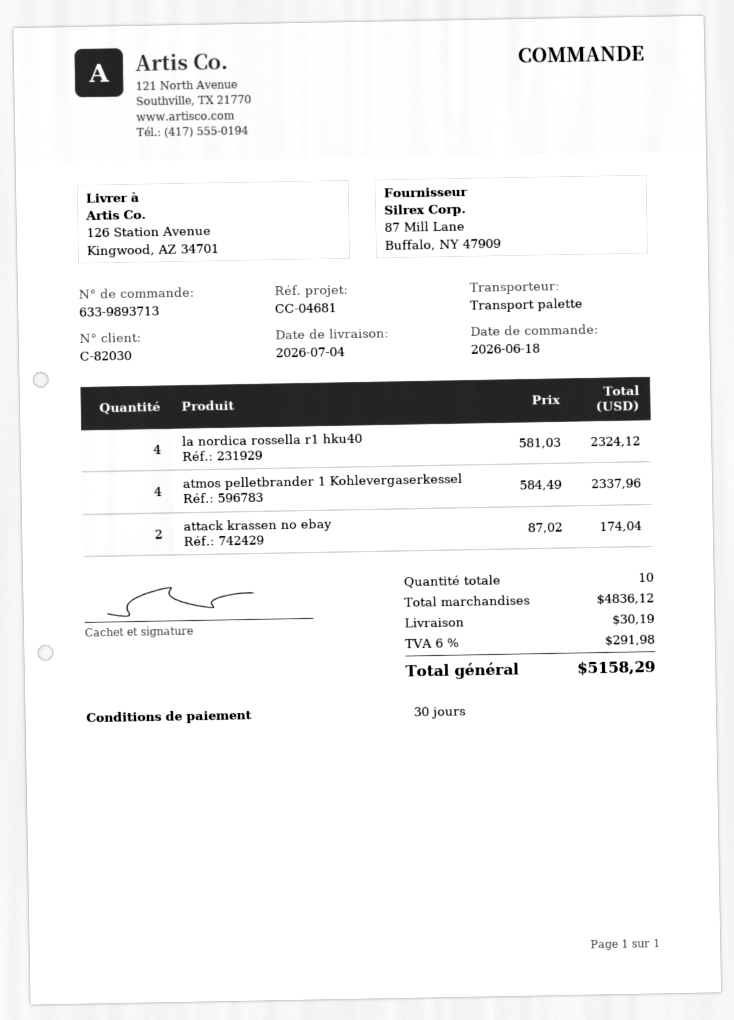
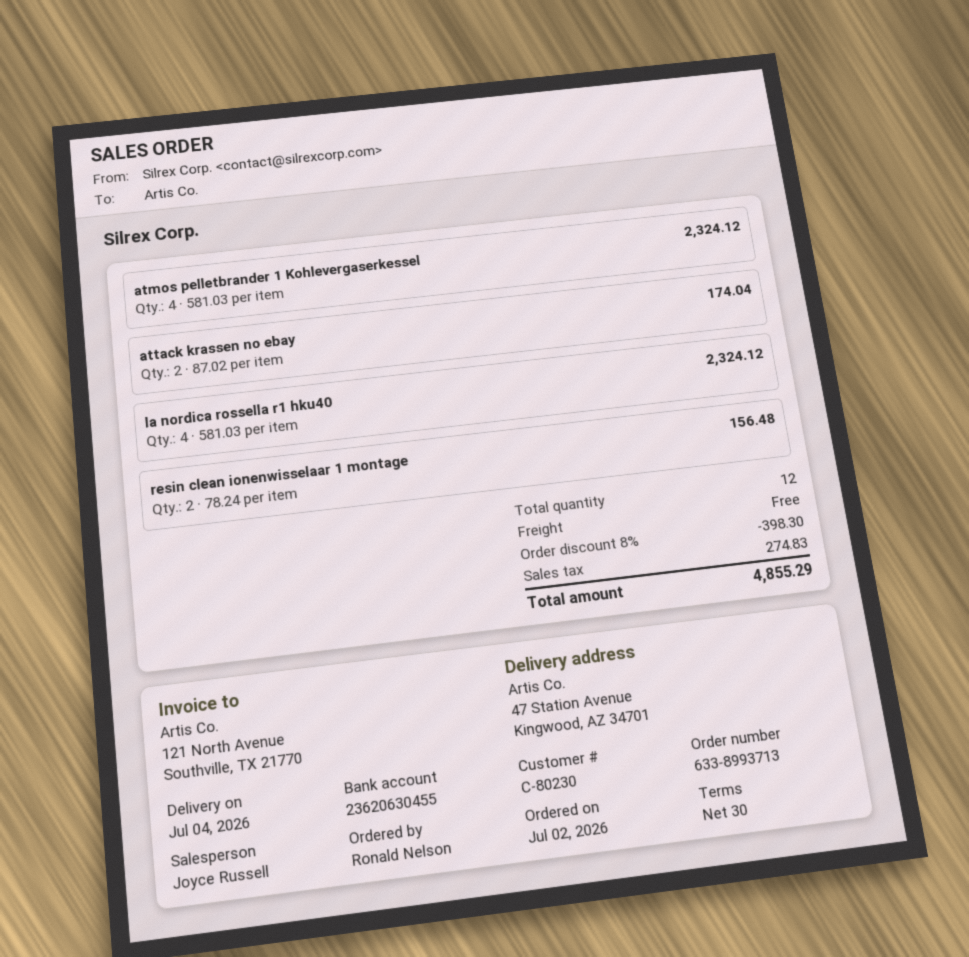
order number: 633-9893713 -> 633-8993713
order date: 2026-06-18 -> 2026-07-02
customer number: C-82030 -> C-80230
ship to: 126 Station Avenue, Kingwood, AZ 34701 -> 47 Station Avenue, Kingwood, AZ 34701
atmos pelletbrander 1 Kohlevergaserkessel: 4 x 584.49 = 2337.96 -> 4 x 581.03 = 2324.12
resin clean ionenwisselaar 1 montage: none -> 2 x 78.24 = 156.48
total quantity: 10 -> 12
discount: none -> 8% = 398.30
shipping: 30.19 -> 0.00
tax: 291.98 -> 274.83
total: 5158.29 -> 4855.29

